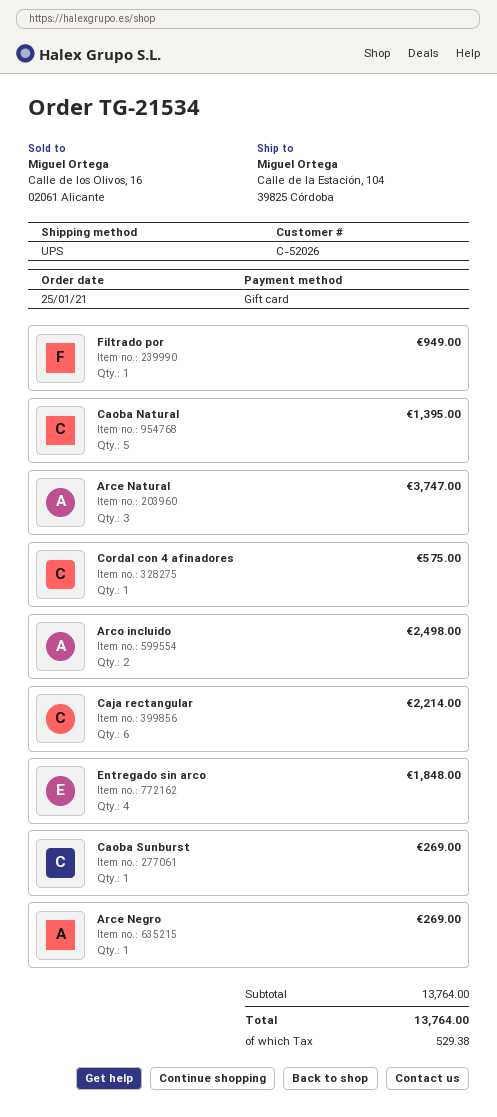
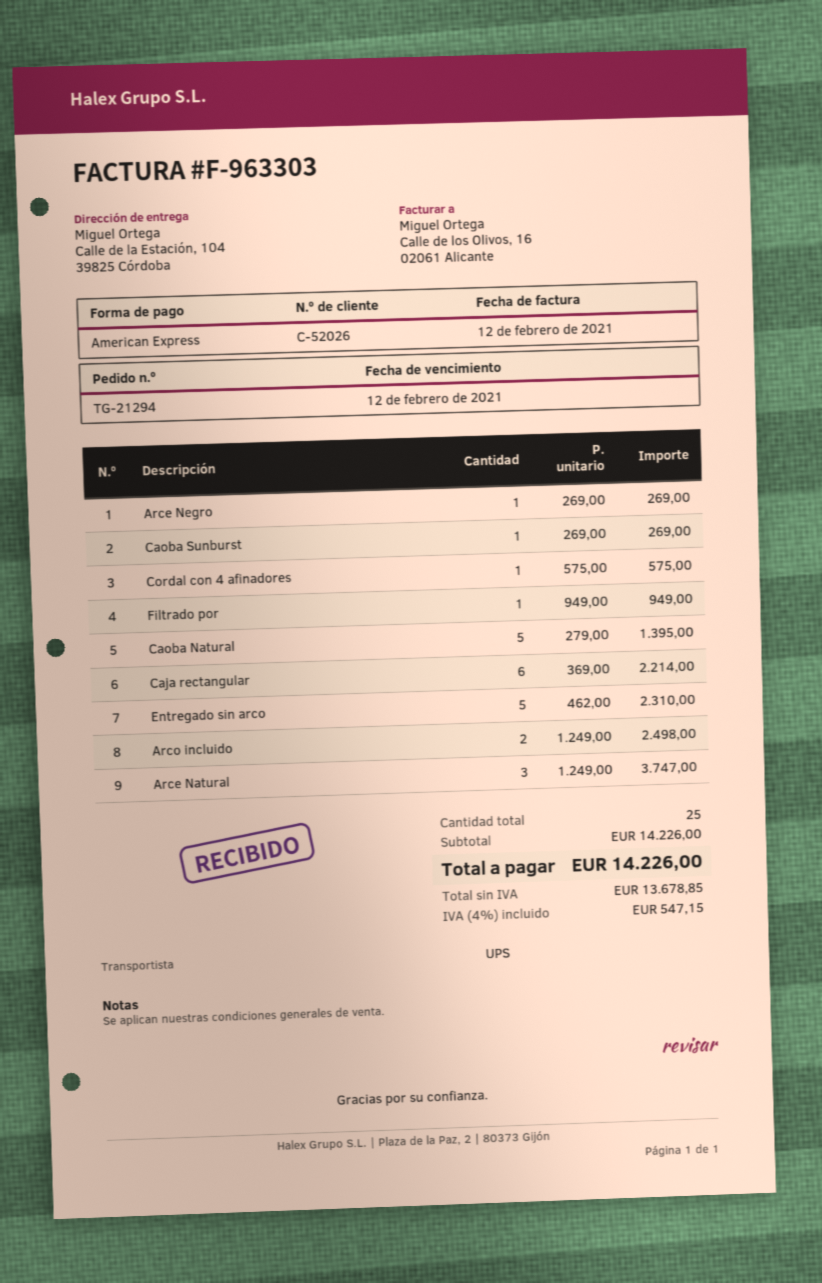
order number: TG-21534 -> TG-21294
payment method: gift card -> American Express
Entregado sin arco: 4 for 1848.00 -> 5 for 2310.00
subtotal: 13764.00 -> 14226.00
tax: 529.38 -> 547.15
total: 13764.00 -> 14226.00

